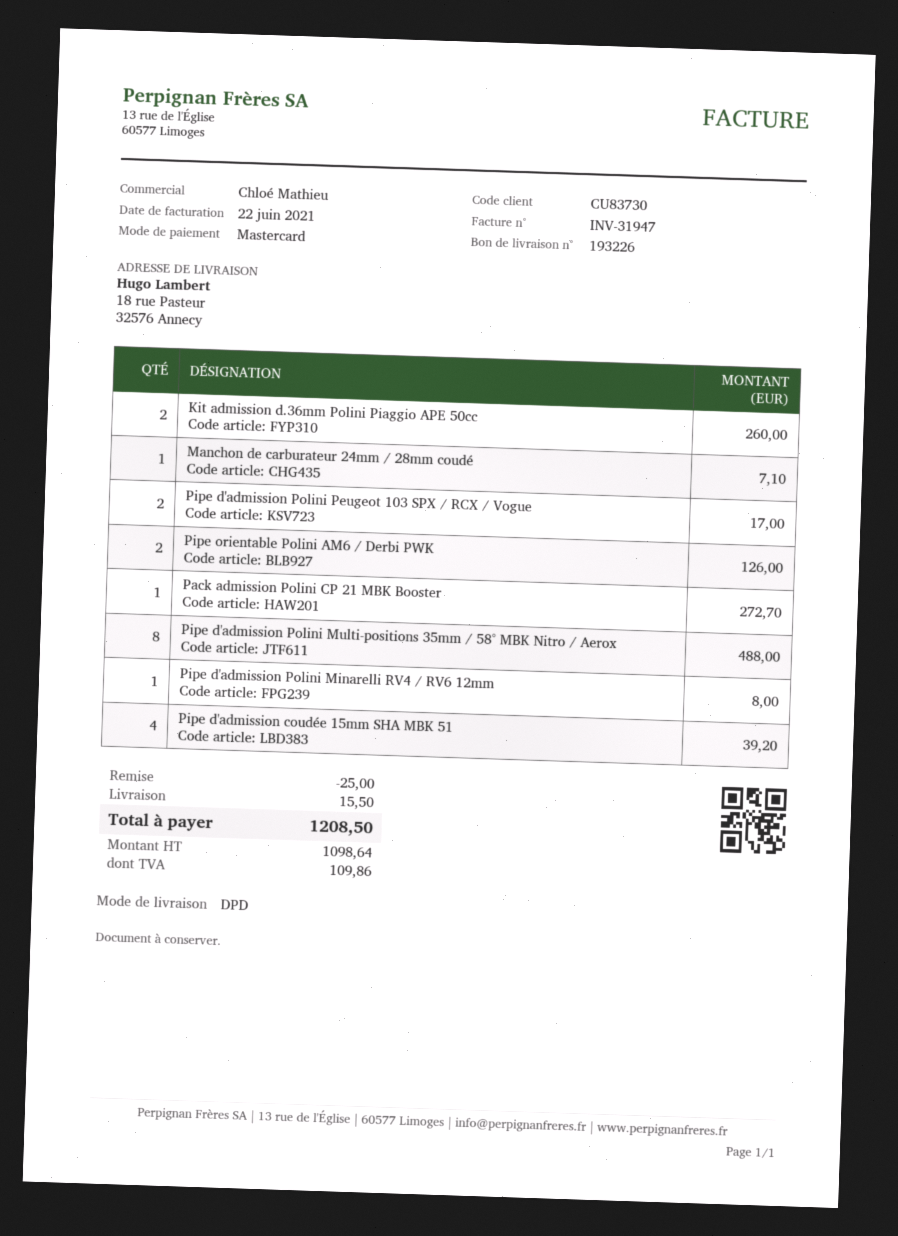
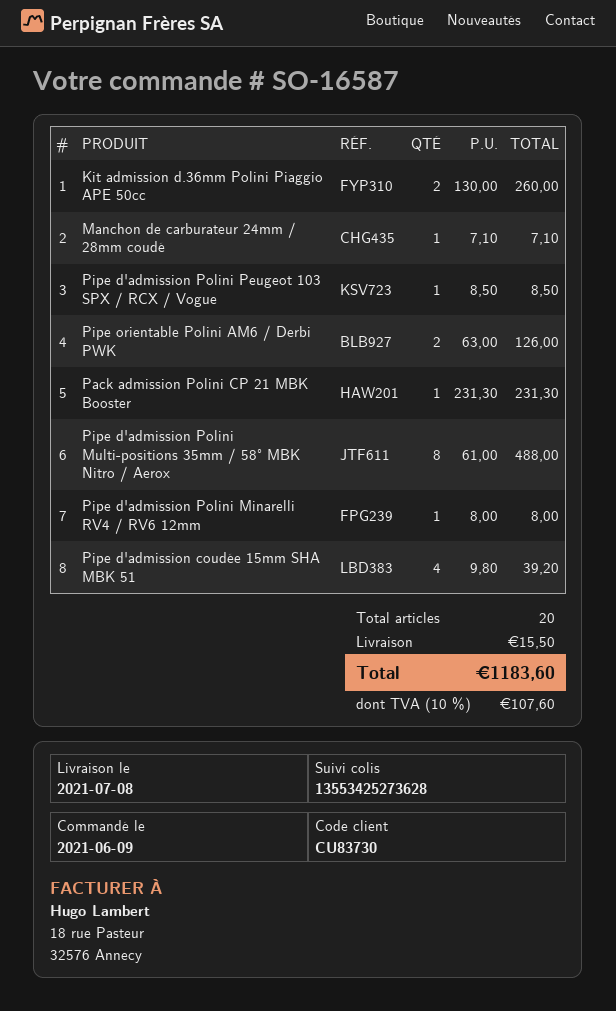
Pipe d'admission Polini Peugeot 103 SPX / RCX / Vogue: 2 for 17.00 -> 1 for 8.50
Pack admission Polini CP 21 MBK Booster: 1 for 272.70 -> 1 for 231.30
discount: 25.00 -> none
tax: 109.86 -> 107.60
total: 1208.50 -> 1183.60

